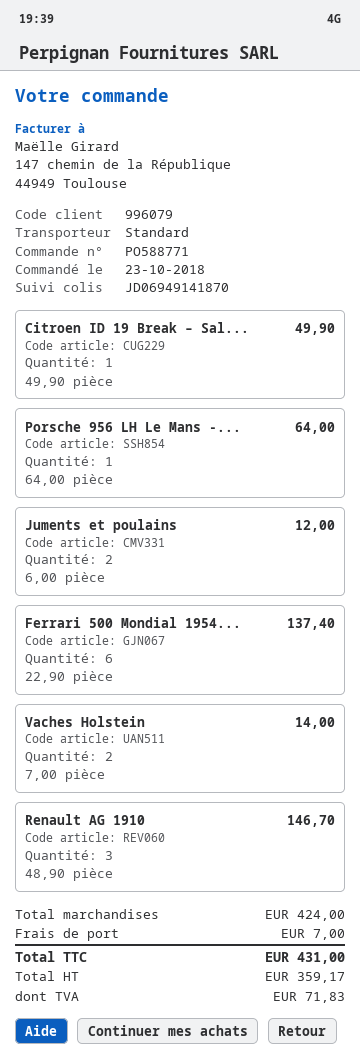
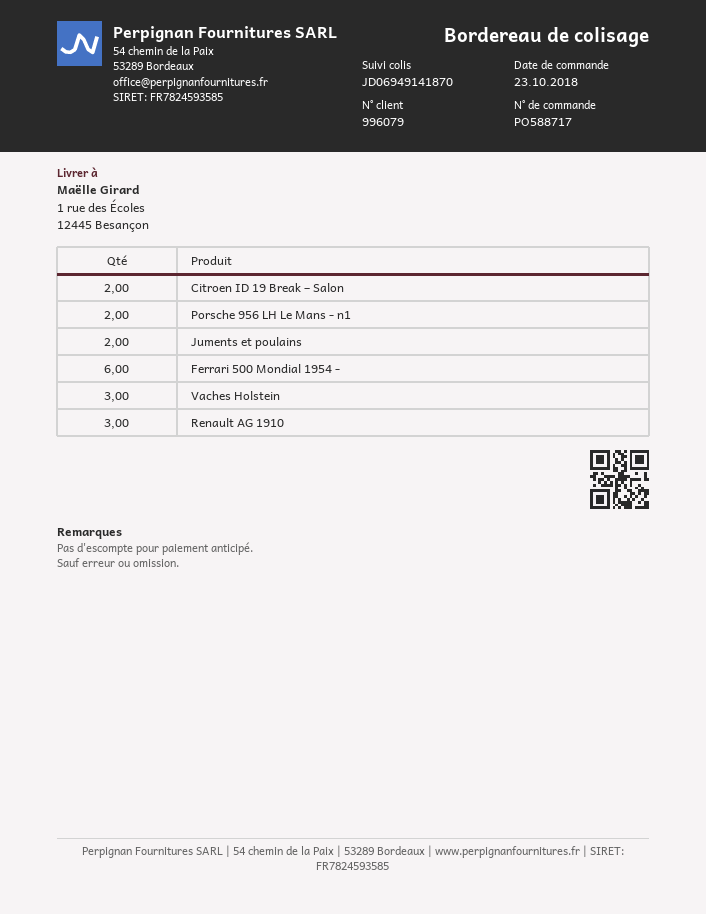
order number: PO588771 -> PO588717
Citroen ID 19 Break – Sal...: 1 -> 2
Porsche 956 LH Le Mans -...: 1 -> 2
Vaches Holstein: 2 -> 3

